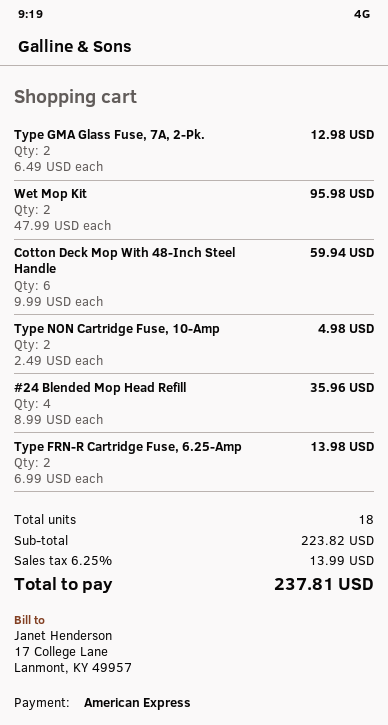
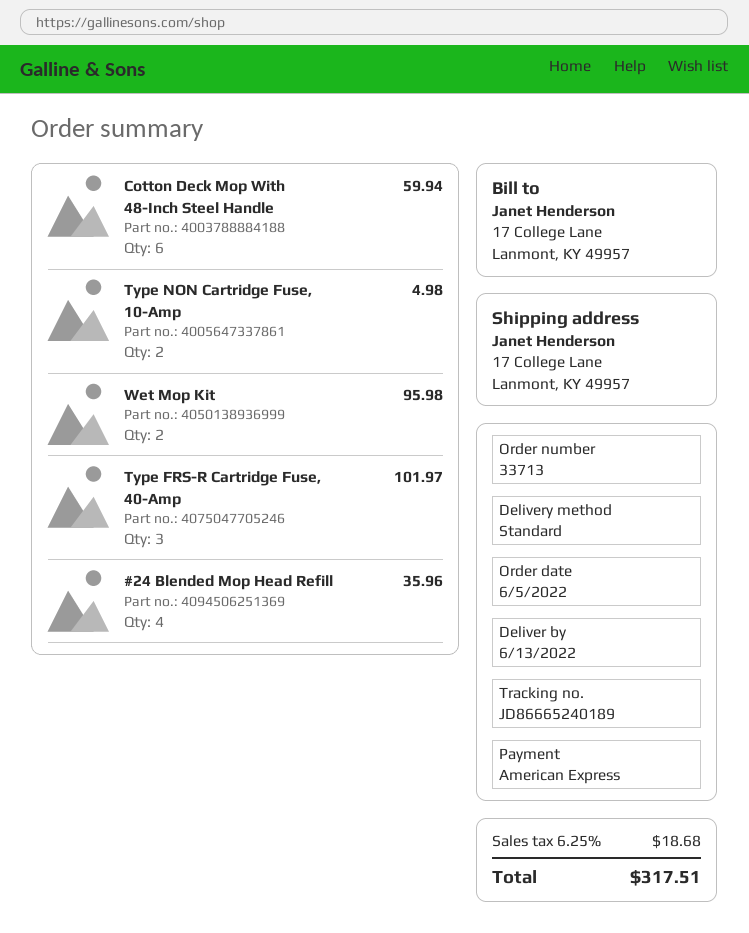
Type GMA Glass Fuse, 7A, 2-Pk.: 2 for 12.98 -> none
Type FRN-R Cartridge Fuse, 6.25-Amp: 2 for 13.98 -> none
Type FRS-R Cartridge Fuse, 40-Amp: none -> 3 for 101.97
tax: 6.25% = 13.99 -> 6.25% = 18.68
total: 237.81 -> 317.51

